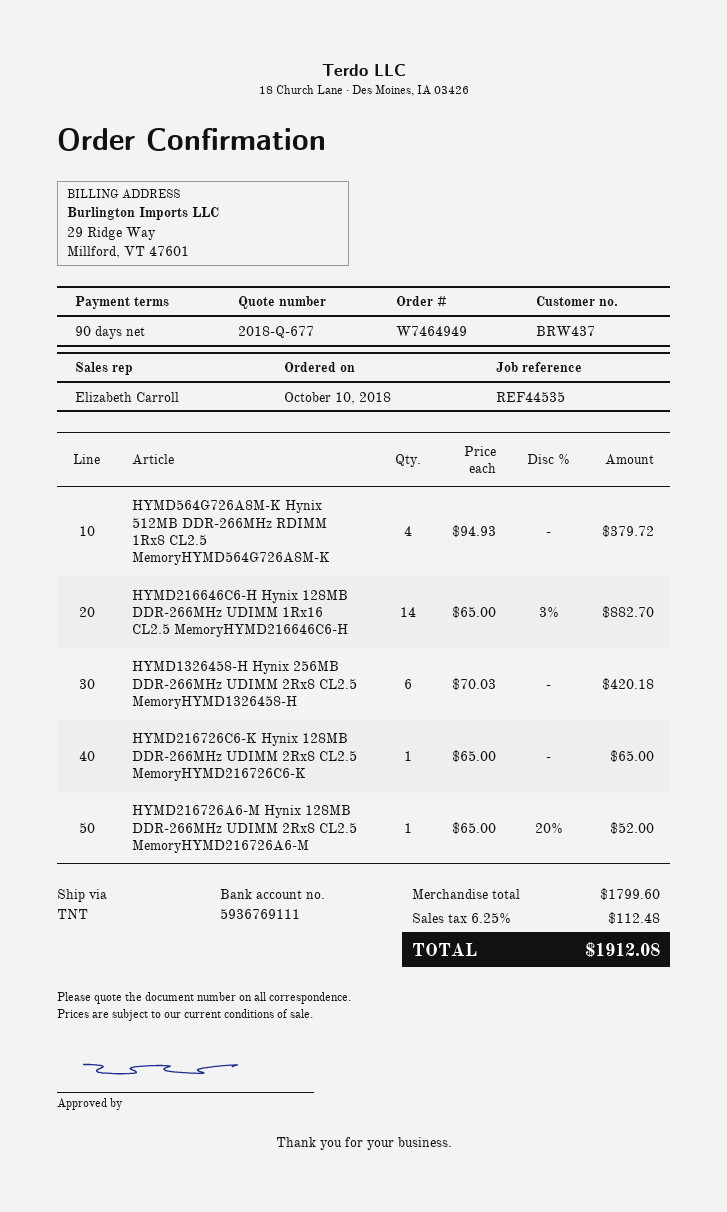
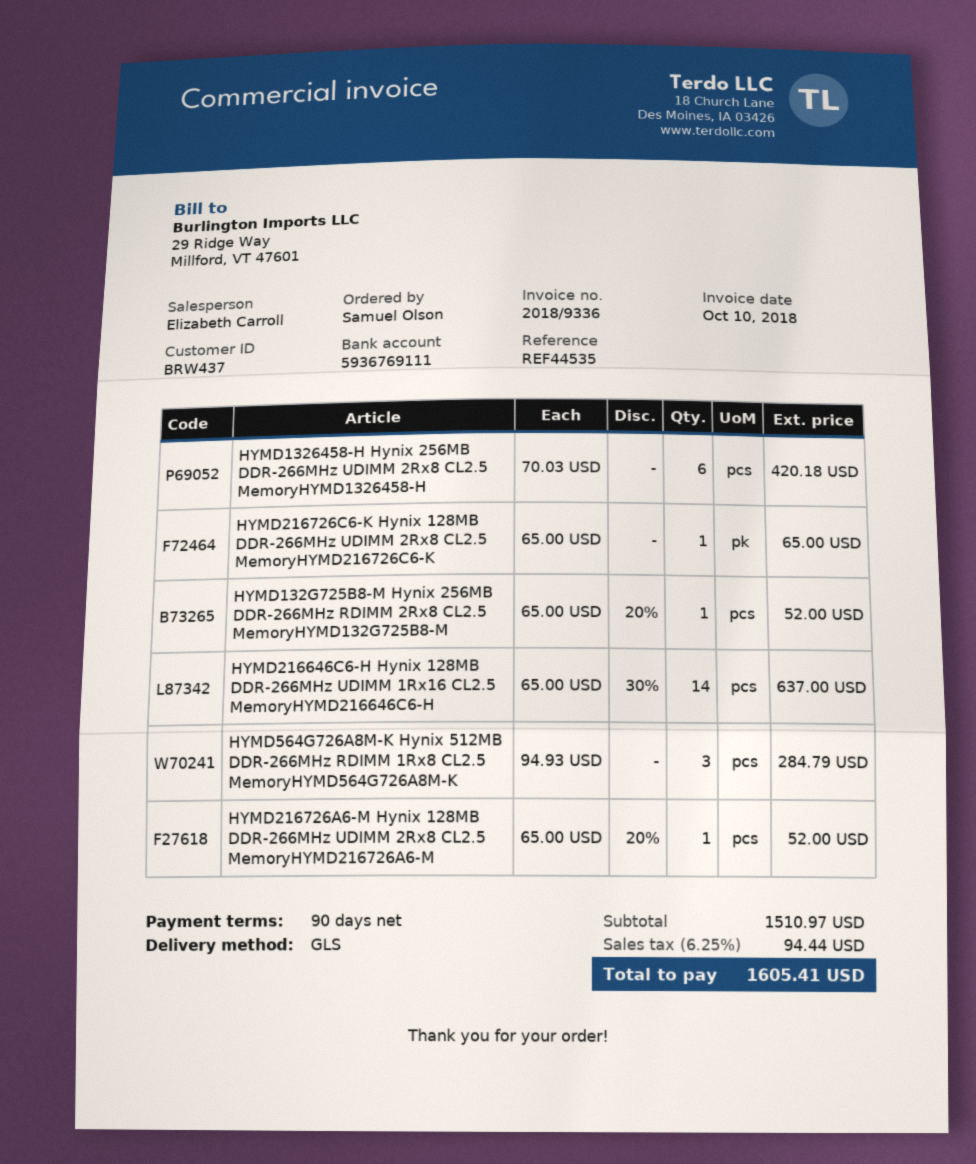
shipping method: TNT -> GLS
HYMD564G726A8M-K Hynix 512MB DDR-266MHz RDIMM 1Rx8 CL2.5 MemoryHYMD564G726A8M-K: 4 x 94.93 = 379.72 -> 3 x 94.93 = 284.79
HYMD216646C6-H Hynix 128MB DDR-266MHz UDIMM 1Rx16 CL2.5 MemoryHYMD216646C6-H: 14 x 65.00 - 3% = 882.70 -> 14 x 65.00 - 30% = 637.00
HYMD132G725B8-M Hynix 256MB DDR-266MHz RDIMM 2Rx8 CL2.5 MemoryHYMD132G725B8-M: none -> 1 x 65.00 - 20% = 52.00
subtotal: 1799.60 -> 1510.97
tax: 6.25% = 112.48 -> 6.25% = 94.44
total: 1912.08 -> 1605.41

